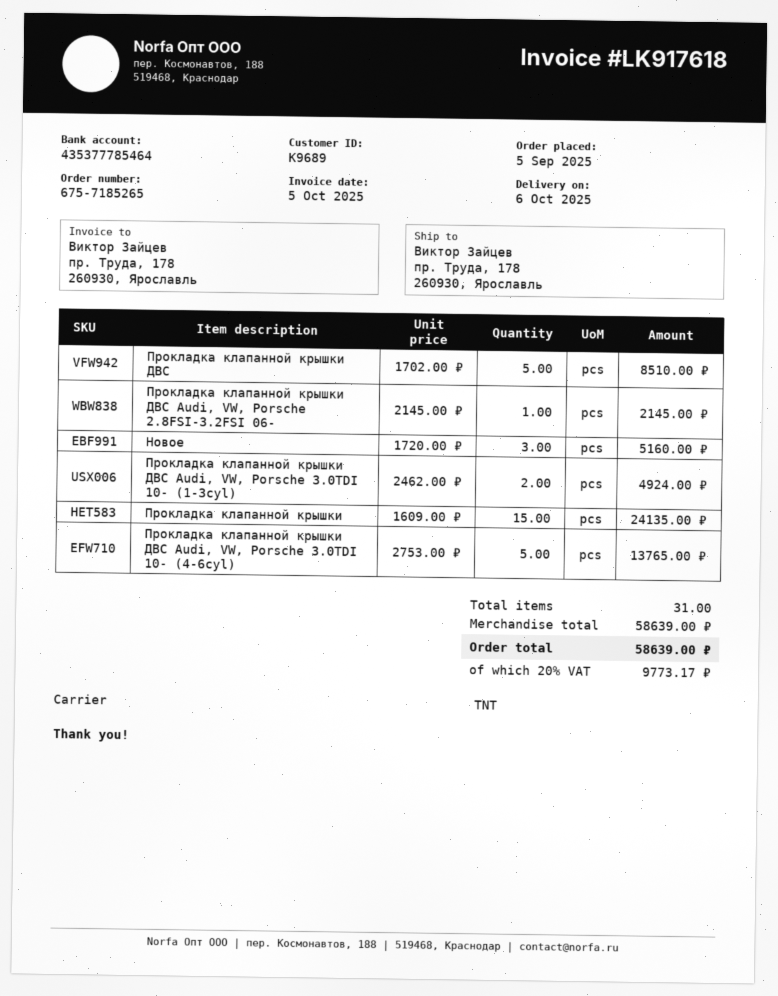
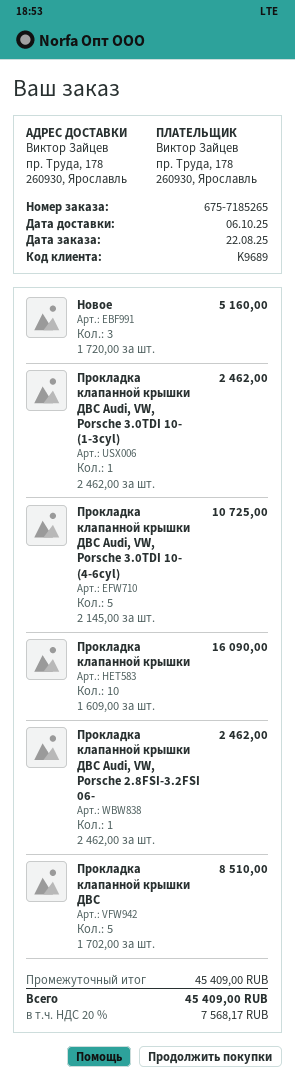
order date: 2025-09-05 -> 2025-08-22
Прокладка клапанной крышки ДВС Audi, VW, Porsche 2.8FSI-3.2FSI 06-: 1 x 2145.00 = 2145.00 -> 1 x 2462.00 = 2462.00
Прокладка клапанной крышки ДВС Audi, VW, Porsche 3.0TDI 10- (1-3cyl): 2 x 2462.00 = 4924.00 -> 1 x 2462.00 = 2462.00
Прокладка клапанной крышки: 15 x 1609.00 = 24135.00 -> 10 x 1609.00 = 16090.00
Прокладка клапанной крышки ДВС Audi, VW, Porsche 3.0TDI 10- (4-6cyl): 5 x 2753.00 = 13765.00 -> 5 x 2145.00 = 10725.00
subtotal: 58639.00 -> 45409.00
tax: 20% = 9773.17 -> 20% = 7568.17
total: 58639.00 -> 45409.00

